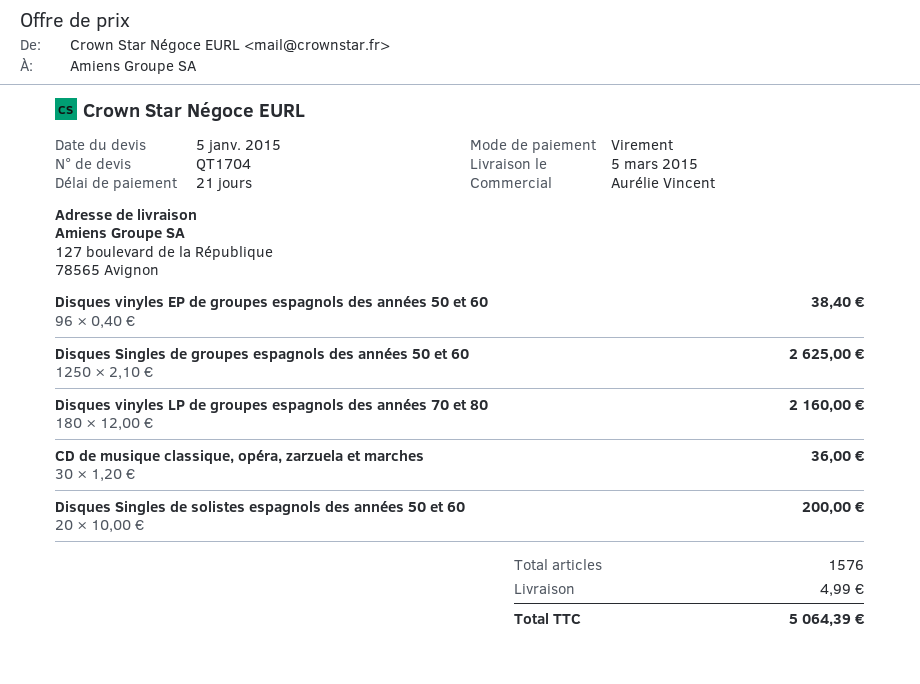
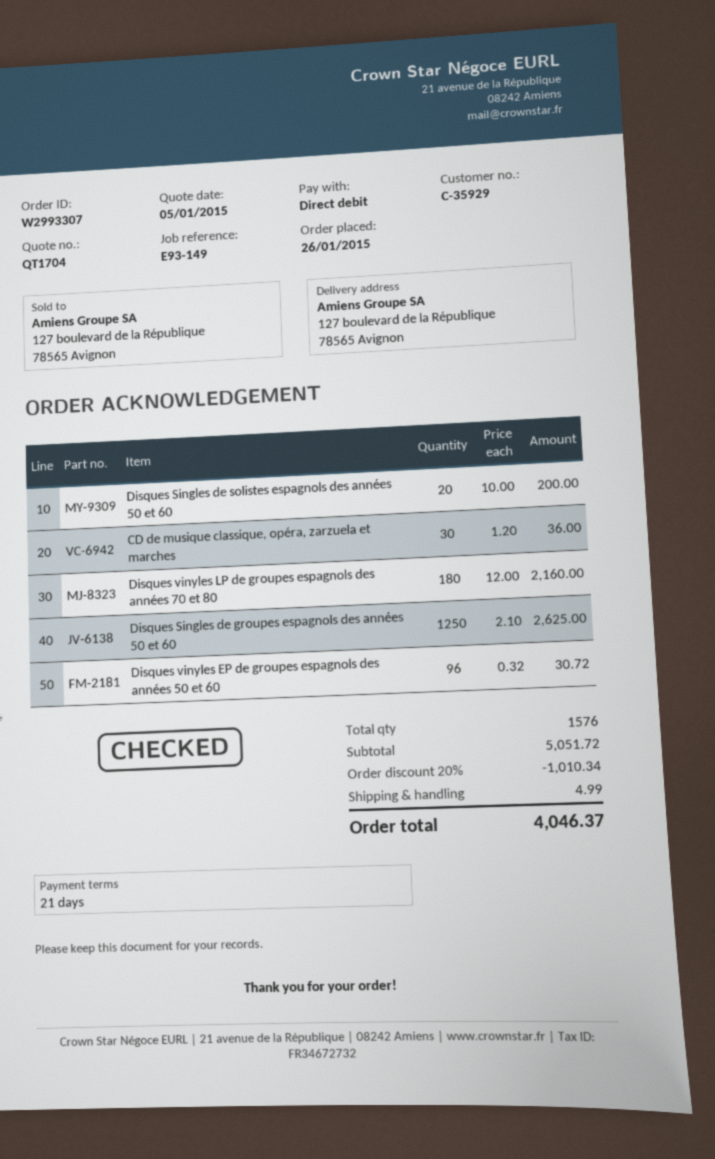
payment method: bank transfer -> direct debit
Disques vinyles EP de groupes espagnols des années 50 et 60: 96 x 0.40 = 38.40 -> 96 x 0.32 = 30.72
discount: none -> 20% = 1010.34
total: 5064.39 -> 4046.37

